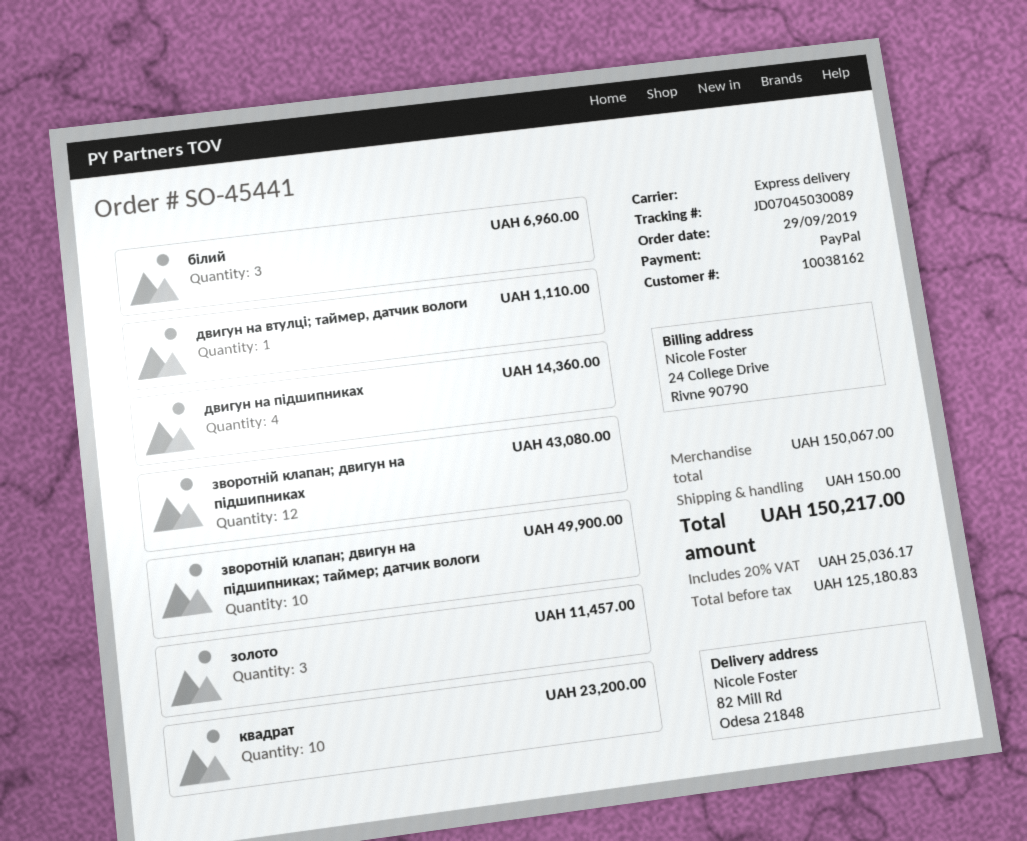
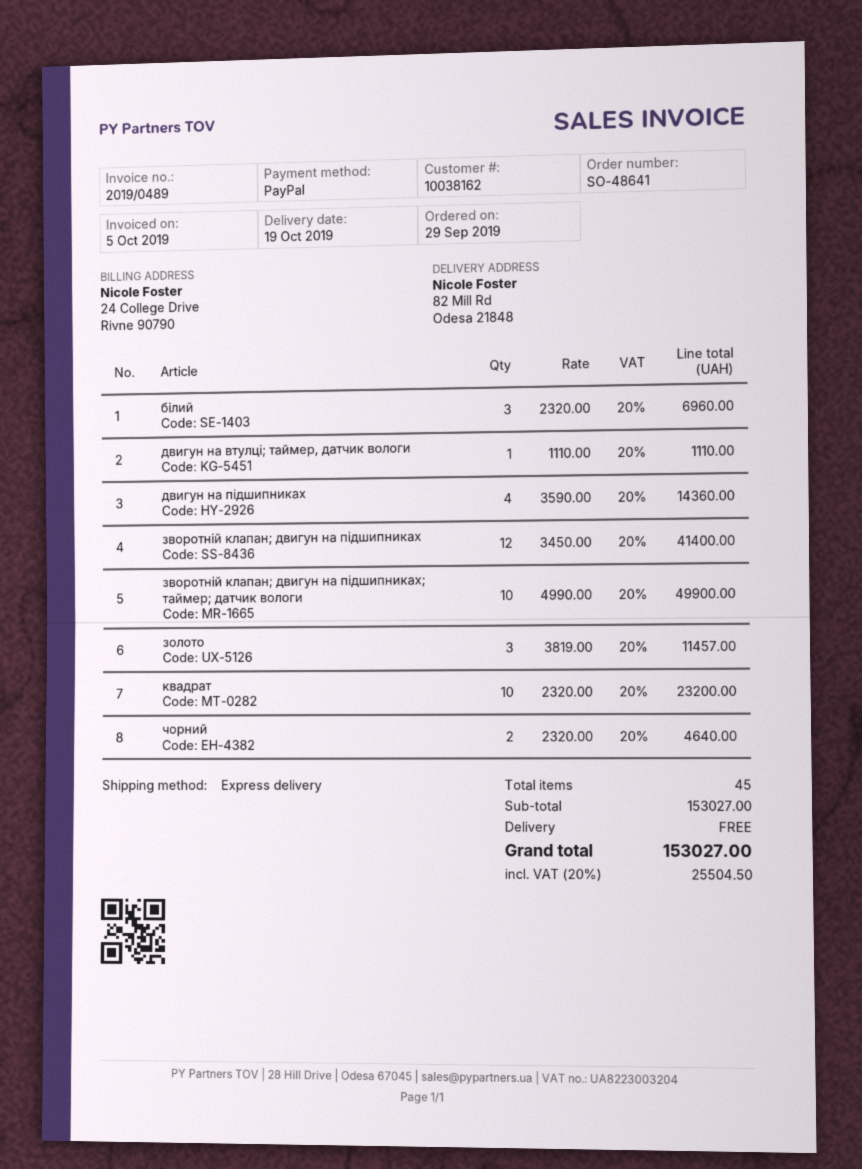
order number: SO-45441 -> SO-48641
зворотній клапан; двигун на підшипниках: 12 for 43080.00 -> 12 for 41400.00
чорний: none -> 2 for 4640.00
subtotal: 150067.00 -> 153027.00
shipping: 150.00 -> 0.00
tax: 20% = 25036.17 -> 20% = 25504.50
total: 150217.00 -> 153027.00

